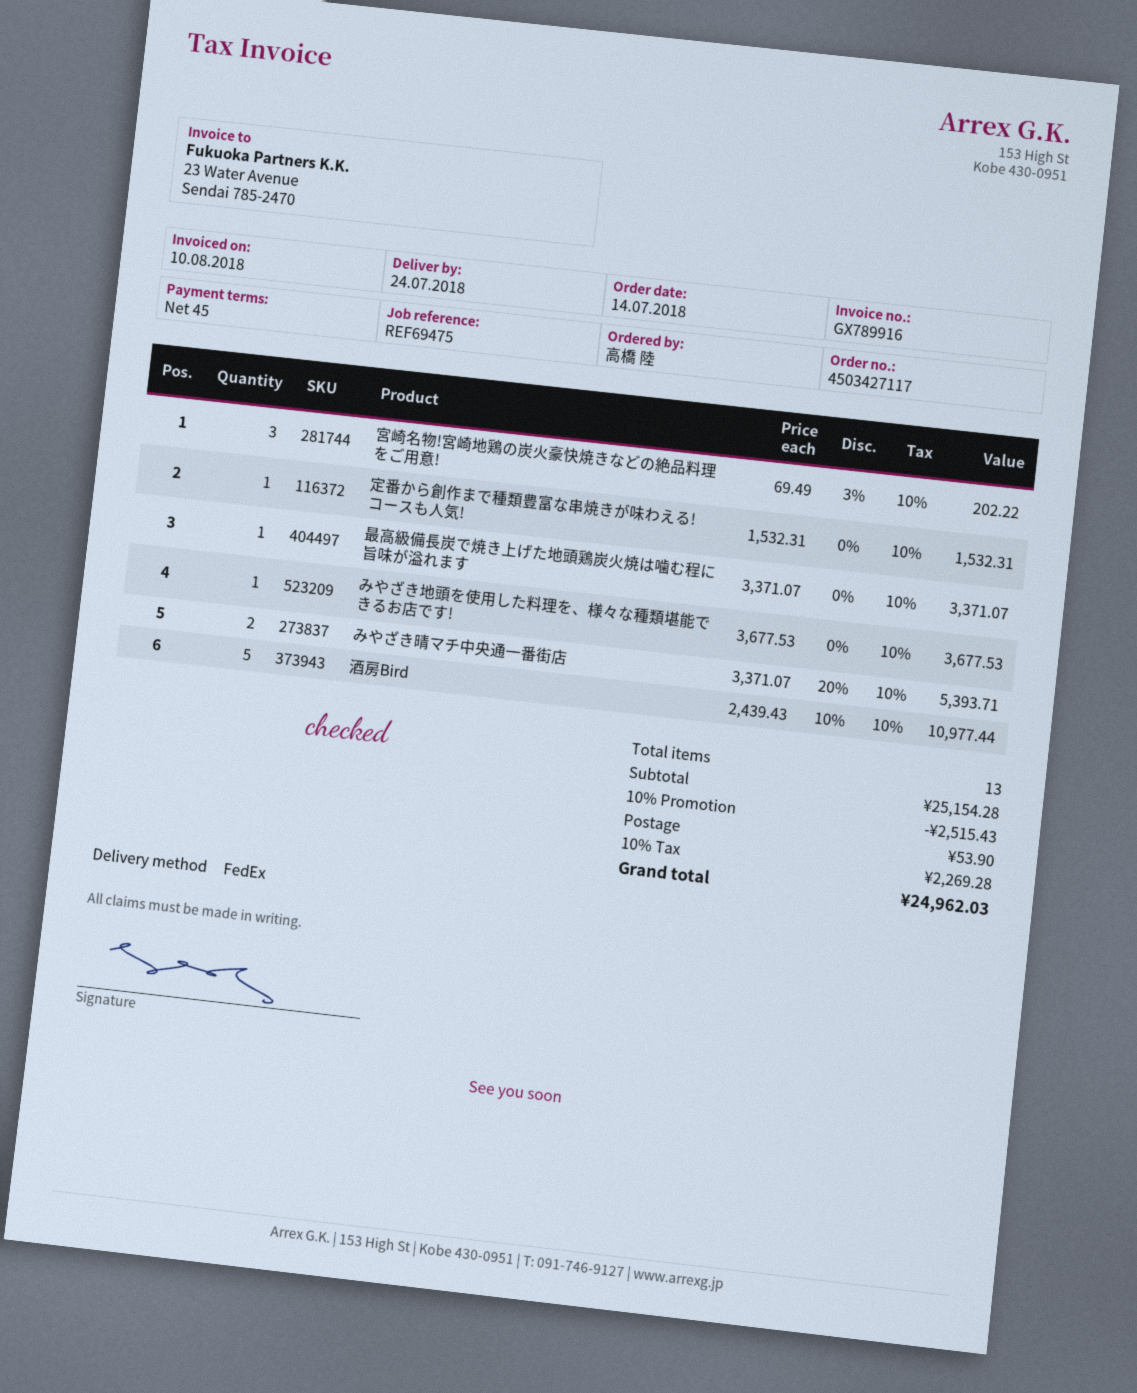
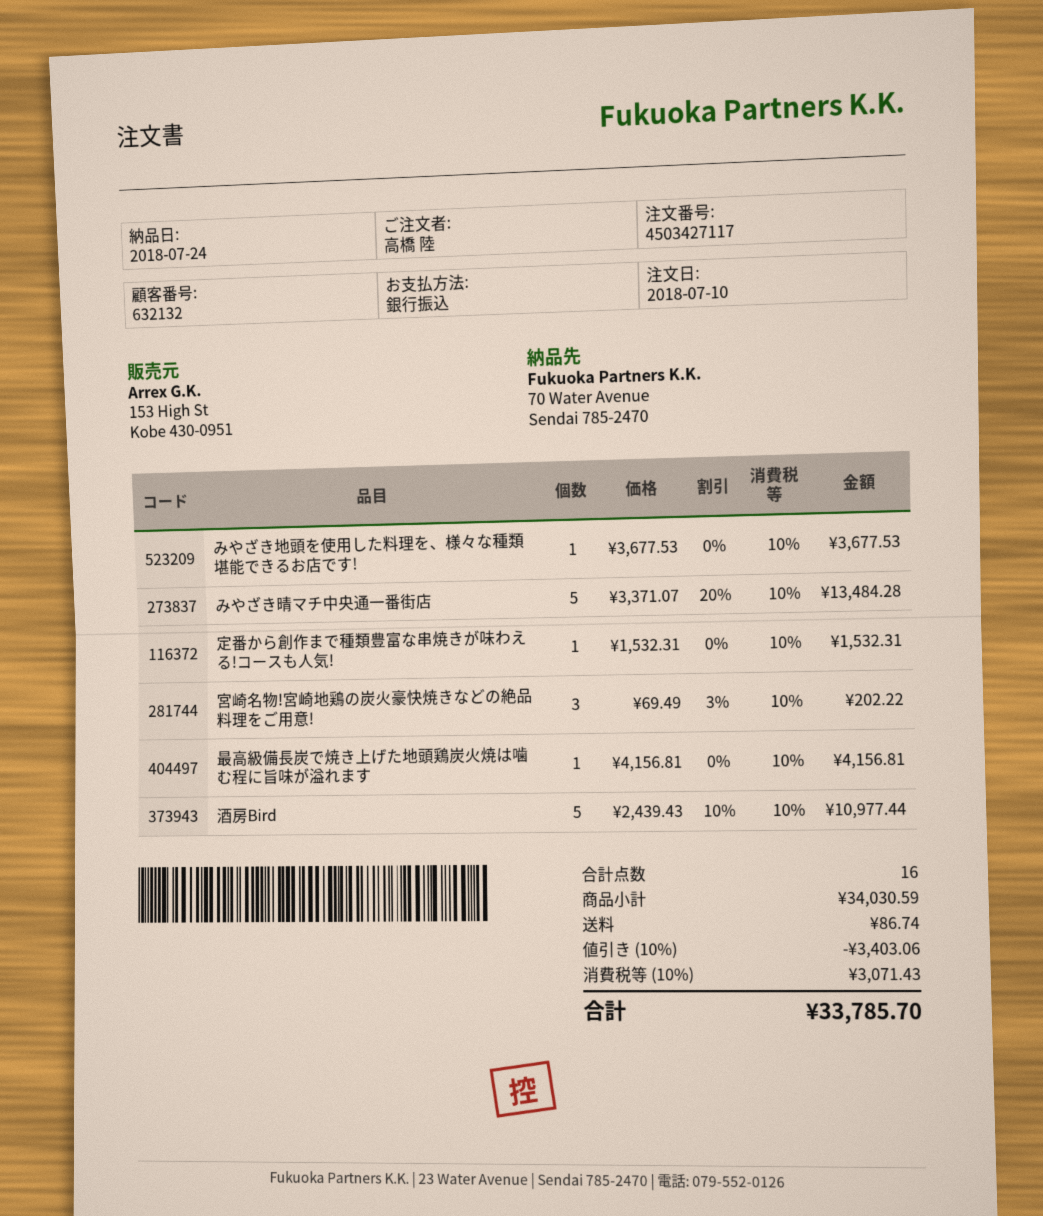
order date: 2018-07-14 -> 2018-07-10
最高級備長炭で焼き上げた地頭鶏炭火焼は噛む程に旨味が溢れます: 1 x 3371.07 = 3371.07 -> 1 x 4156.81 = 4156.81
みやざき晴マチ中央通一番街店: 2 x 3371.07 - 20% = 5393.71 -> 5 x 3371.07 - 20% = 13484.28
total quantity: 13 -> 16
subtotal: 25154.28 -> 34030.59
discount: 10% = 2515.43 -> 10% = 3403.06
shipping: 53.90 -> 86.74
tax: 10% = 2269.28 -> 10% = 3071.43
total: 24962.03 -> 33785.70

